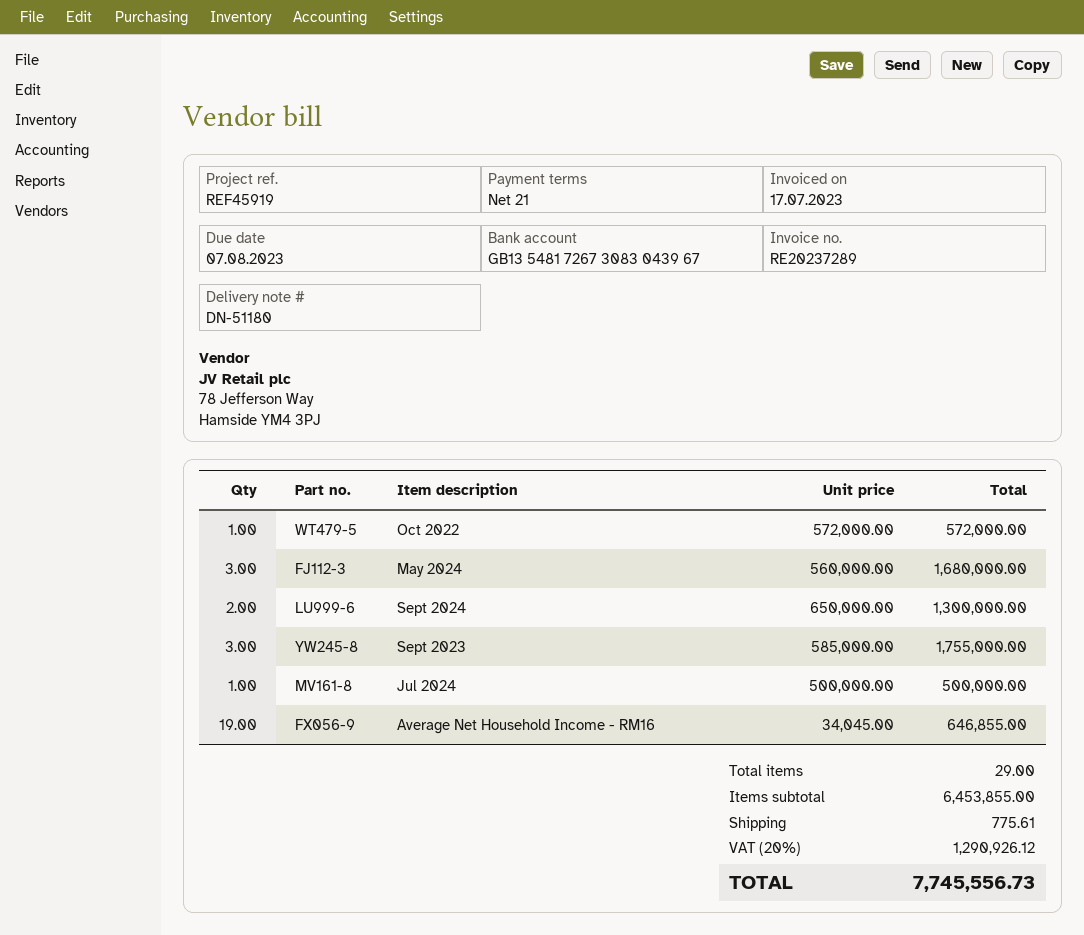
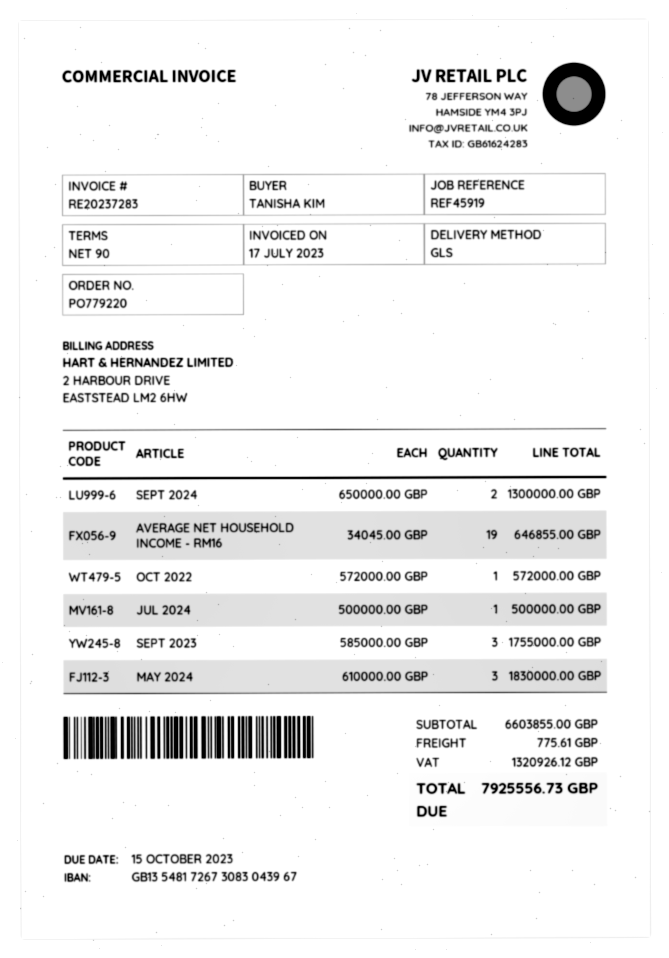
invoice number: RE20237289 -> RE20237283
payment terms: 21 days -> 90 days
due date: 2023-08-07 -> 2023-10-15
May 2024: 3 x 560000.00 = 1680000.00 -> 3 x 610000.00 = 1830000.00
subtotal: 6453855.00 -> 6603855.00
tax: 1290926.12 -> 1320926.12
total: 7745556.73 -> 7925556.73

